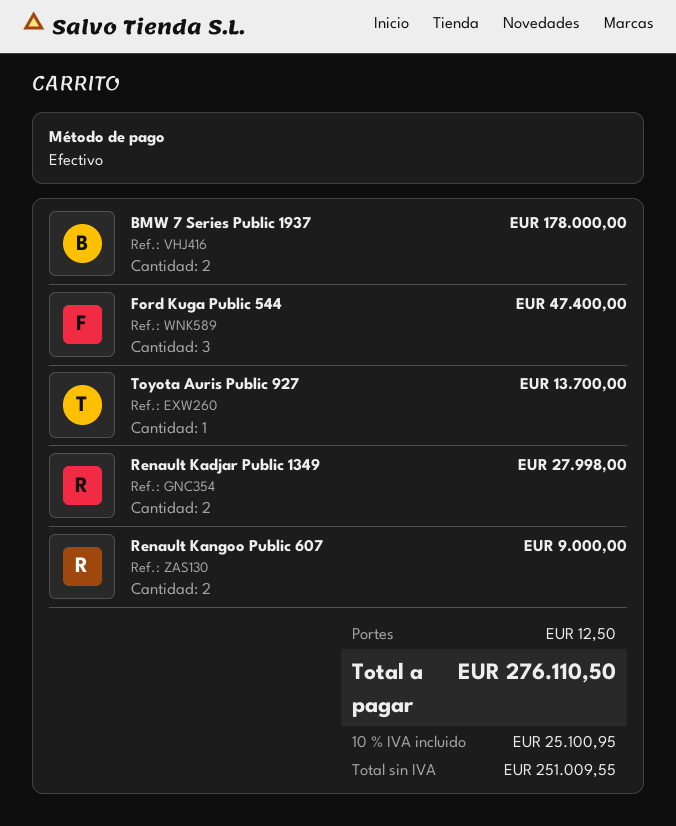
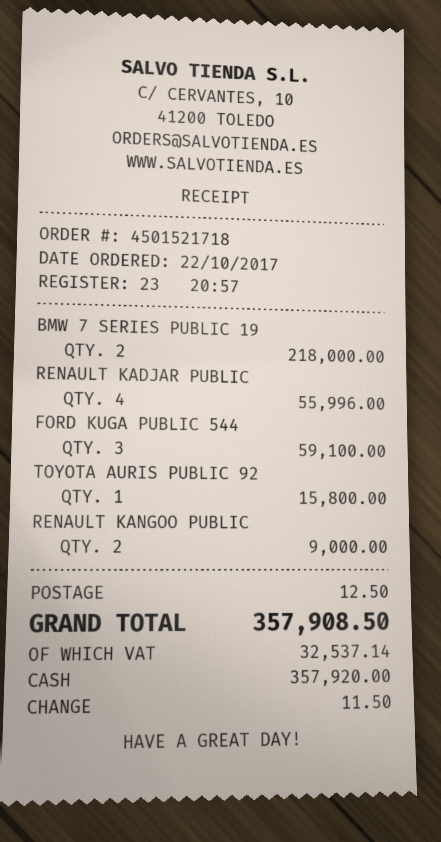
BMW 7 Series Public 1937: 2 for 178000.00 -> 2 for 218000.00
Ford Kuga Public 544: 3 for 47400.00 -> 3 for 59100.00
Toyota Auris Public 927: 1 for 13700.00 -> 1 for 15800.00
Renault Kadjar Public 1349: 2 for 27998.00 -> 4 for 55996.00
tax: 25100.95 -> 32537.14
total: 276110.50 -> 357908.50

